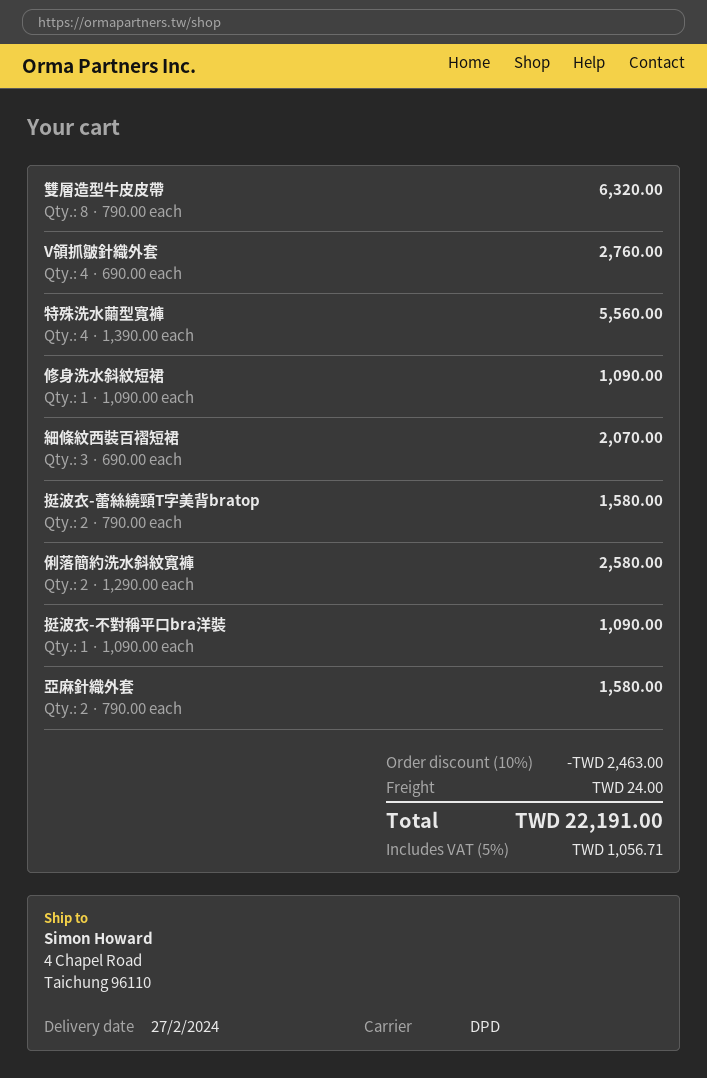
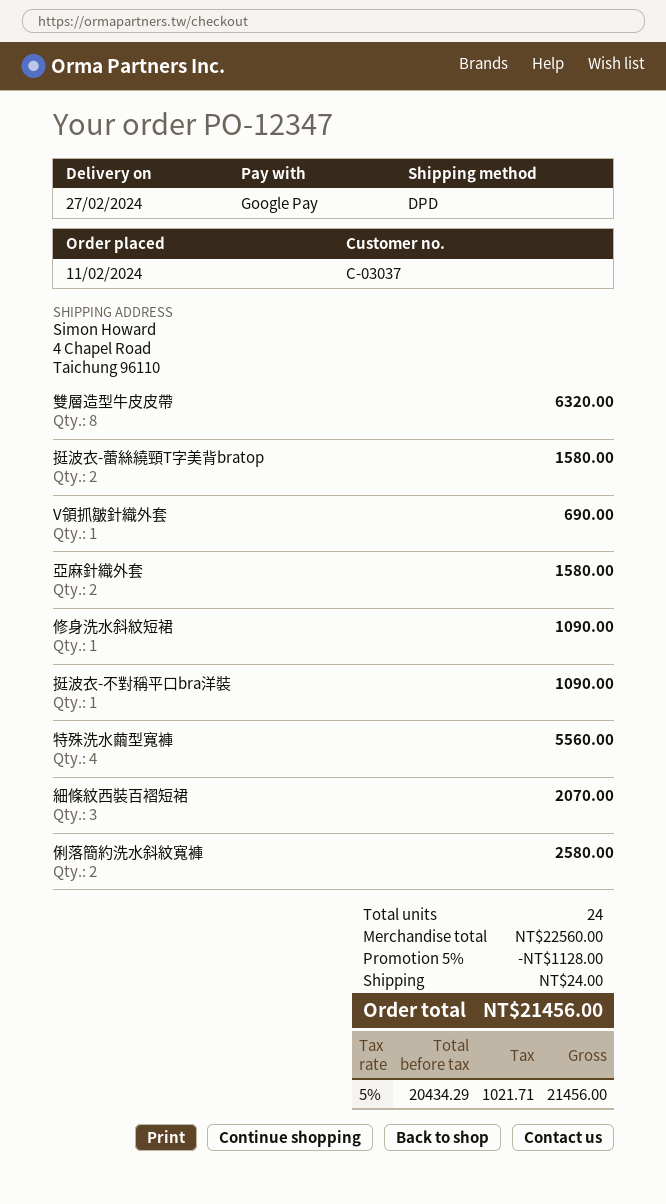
V領抓皺針織外套: 4 for 2760.00 -> 1 for 690.00
discount: 10% = 2463.00 -> 5% = 1128.00
tax: 5% = 1056.71 -> 5% = 1021.71
total: 22191.00 -> 21456.00

